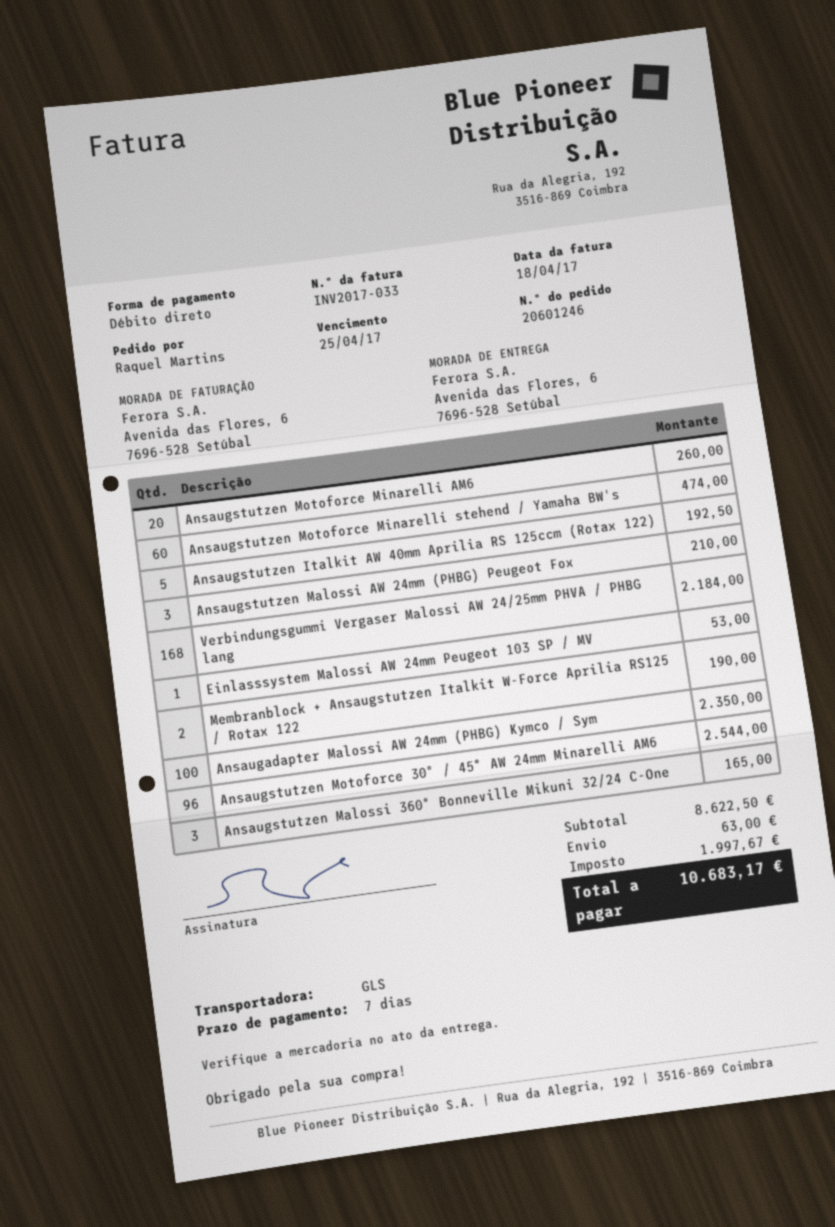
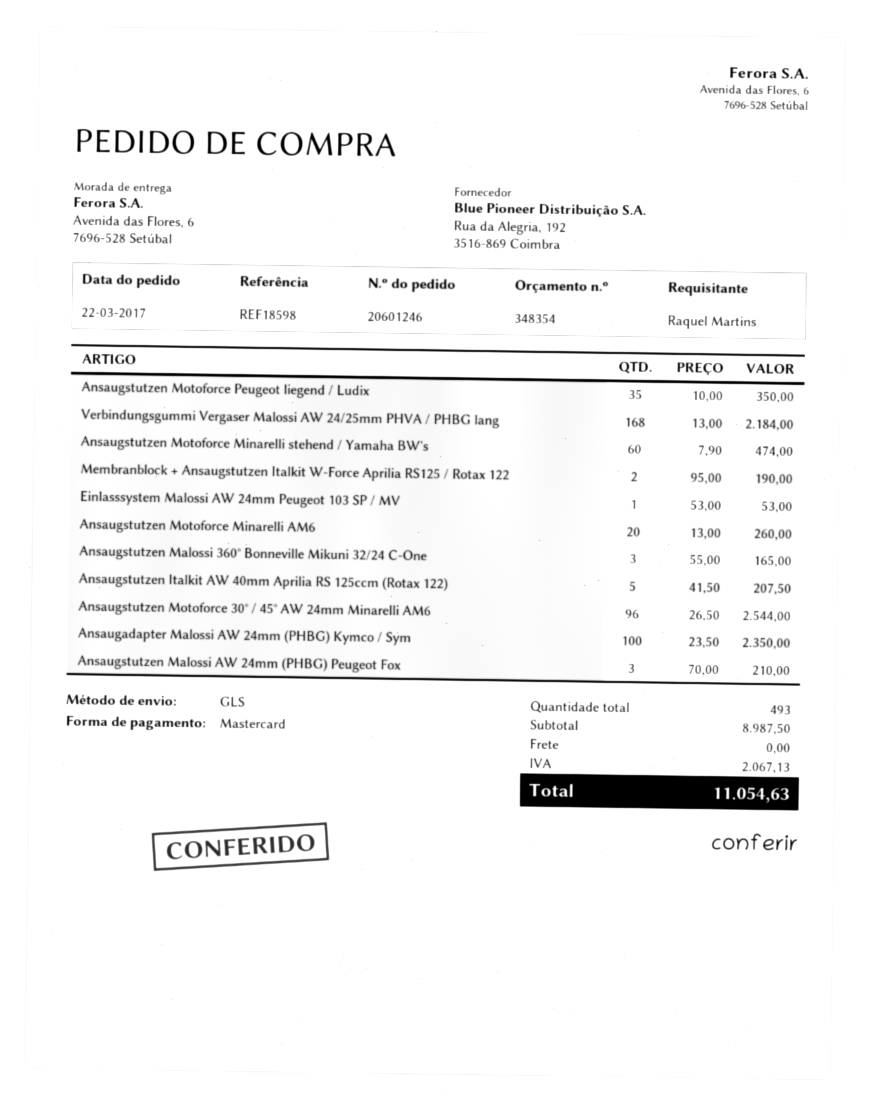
payment method: direct debit -> Mastercard
Ansaugstutzen Italkit AW 40mm Aprilia RS 125ccm (Rotax 122): 5 for 192.50 -> 5 for 207.50
Ansaugstutzen Motoforce Peugeot liegend / Ludix: none -> 35 for 350.00
subtotal: 8622.50 -> 8987.50
shipping: 63.00 -> 0.00
tax: 1997.67 -> 2067.13
total: 10683.17 -> 11054.63

